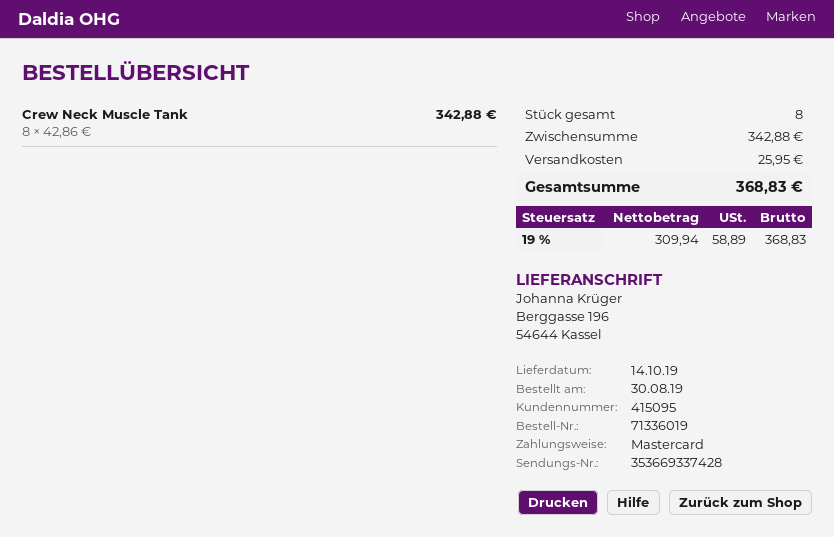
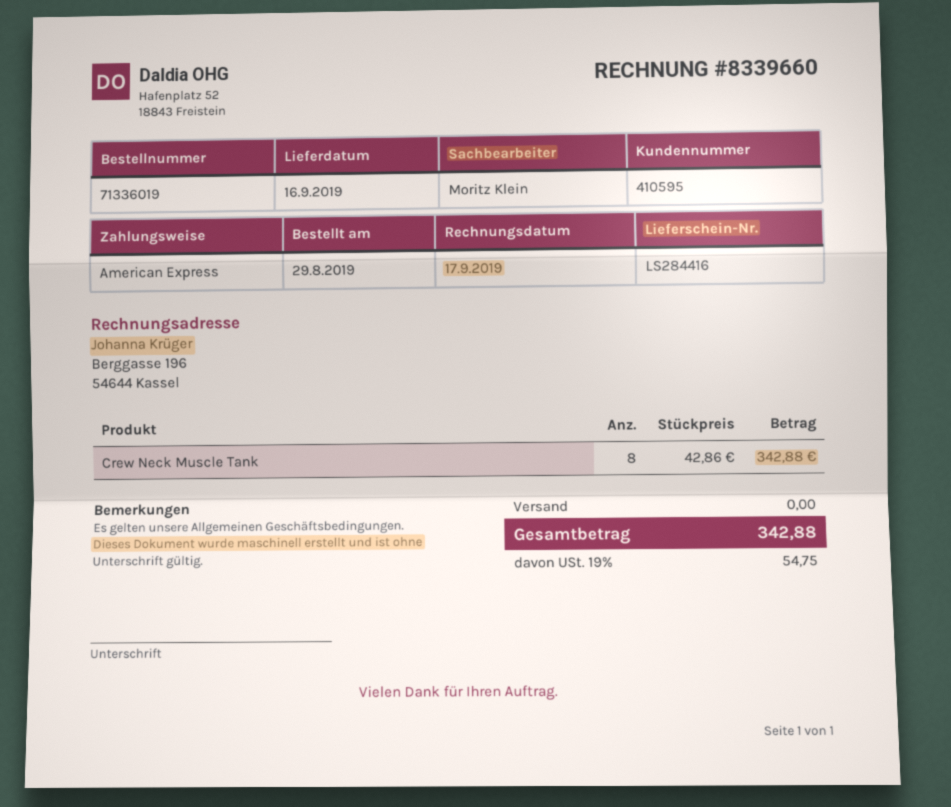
order date: 2019-08-30 -> 2019-08-29
delivery date: 2019-10-14 -> 2019-09-16
customer number: 415095 -> 410595
payment method: Mastercard -> American Express
shipping: 25.95 -> 0.00
tax: 19% = 58.89 -> 19% = 54.75
total: 368.83 -> 342.88

